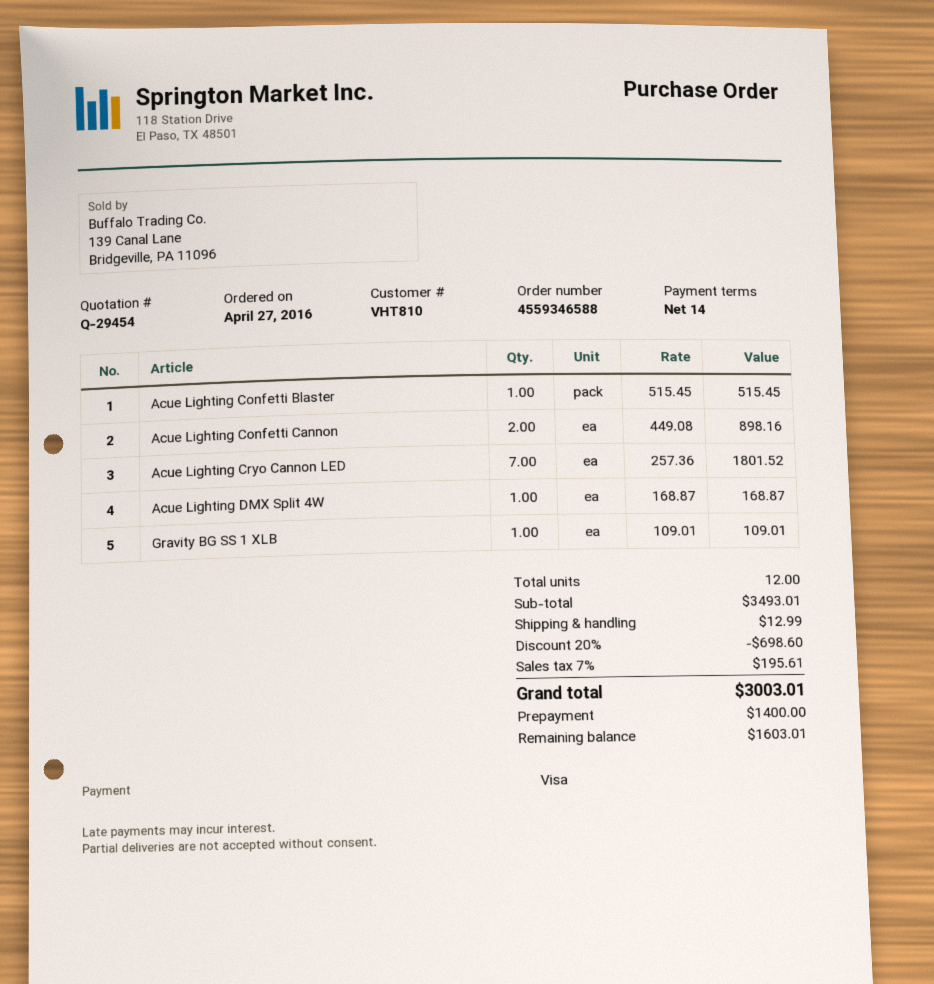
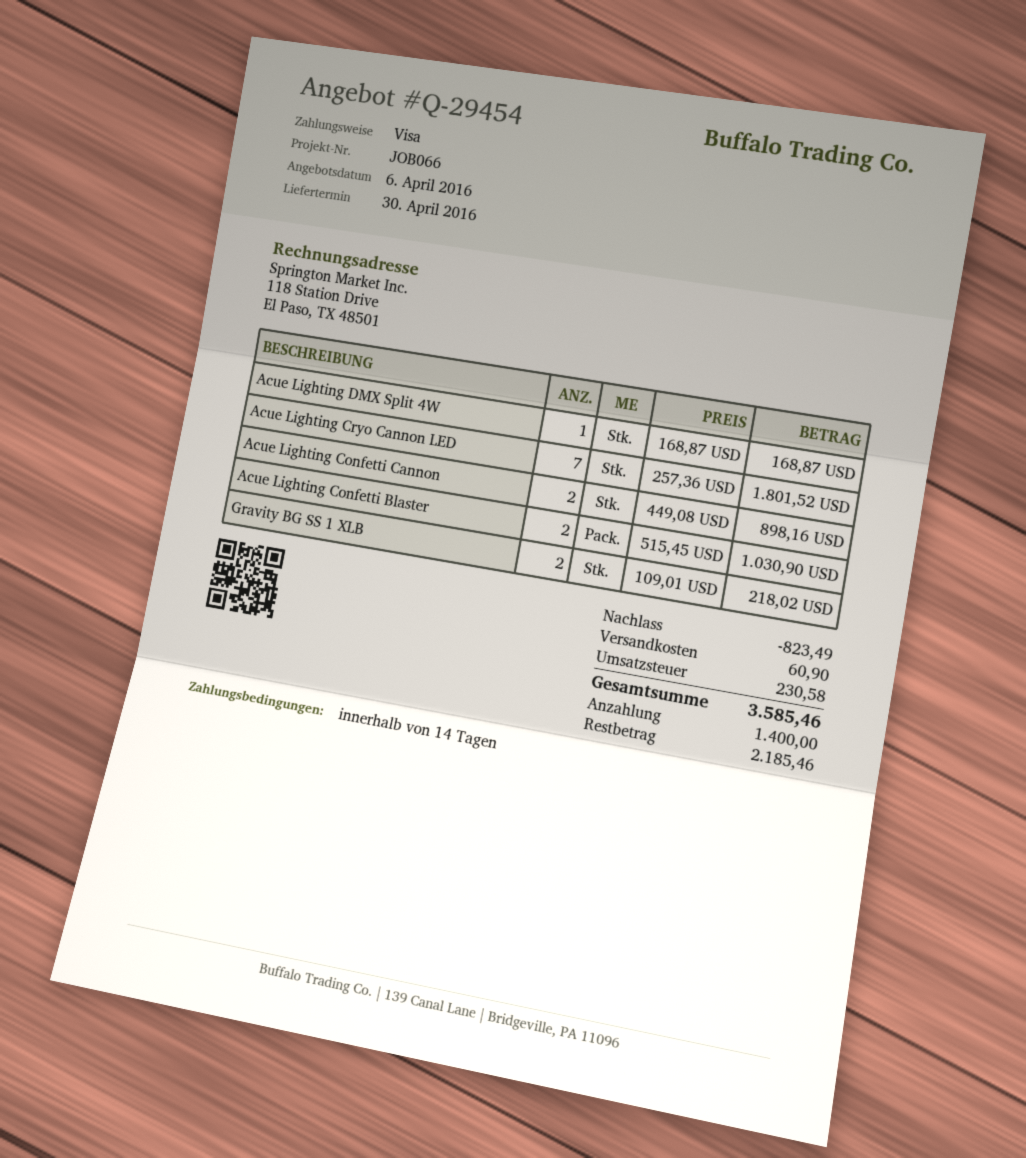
Acue Lighting Confetti Blaster: 1 x 515.45 = 515.45 -> 2 x 515.45 = 1030.90
Gravity BG SS 1 XLB: 1 x 109.01 = 109.01 -> 2 x 109.01 = 218.02
discount: 698.60 -> 823.49
shipping: 12.99 -> 60.90
tax: 195.61 -> 230.58
total: 3003.01 -> 3585.46
balance: 1603.01 -> 2185.46

